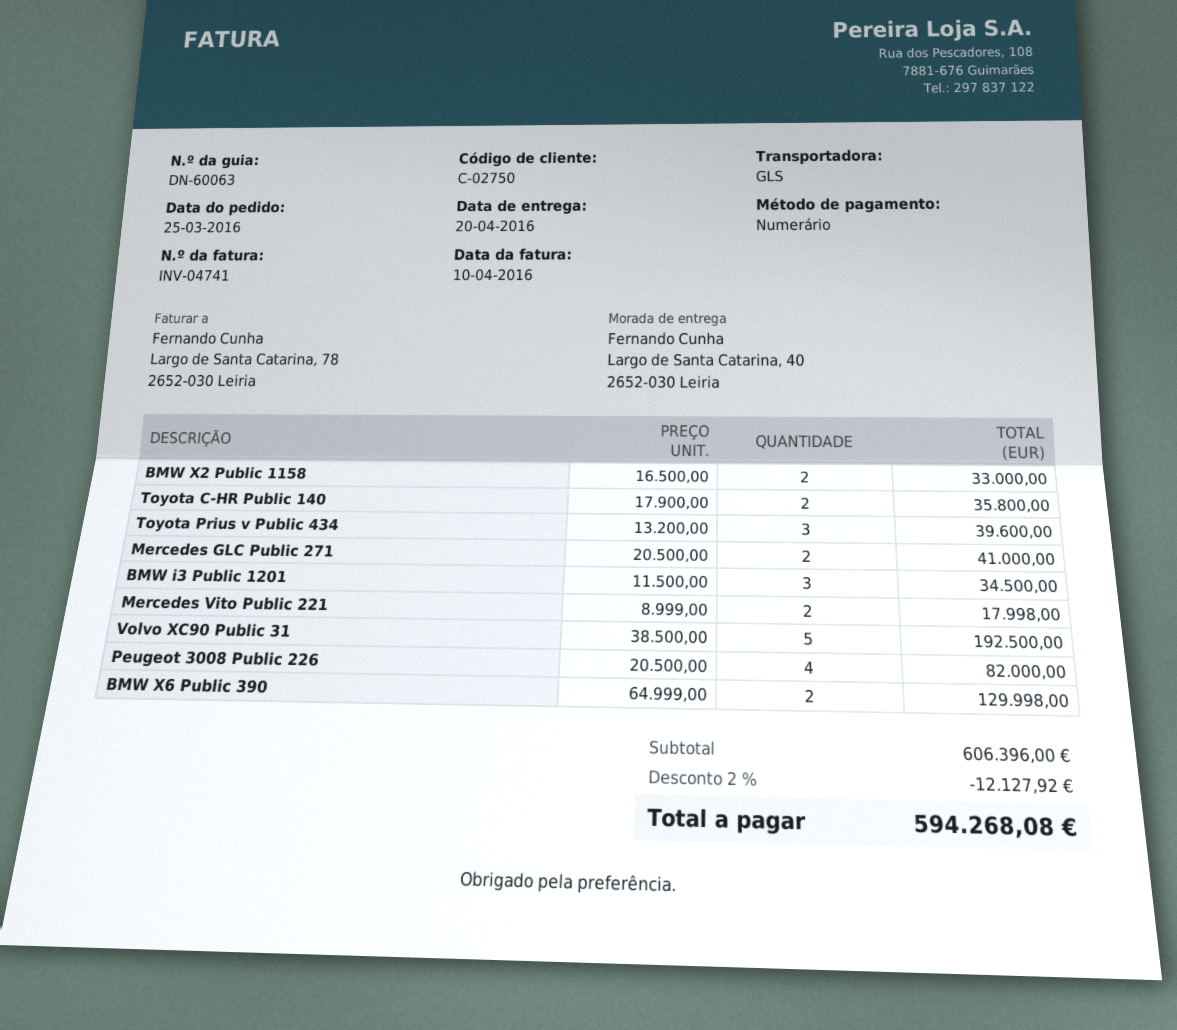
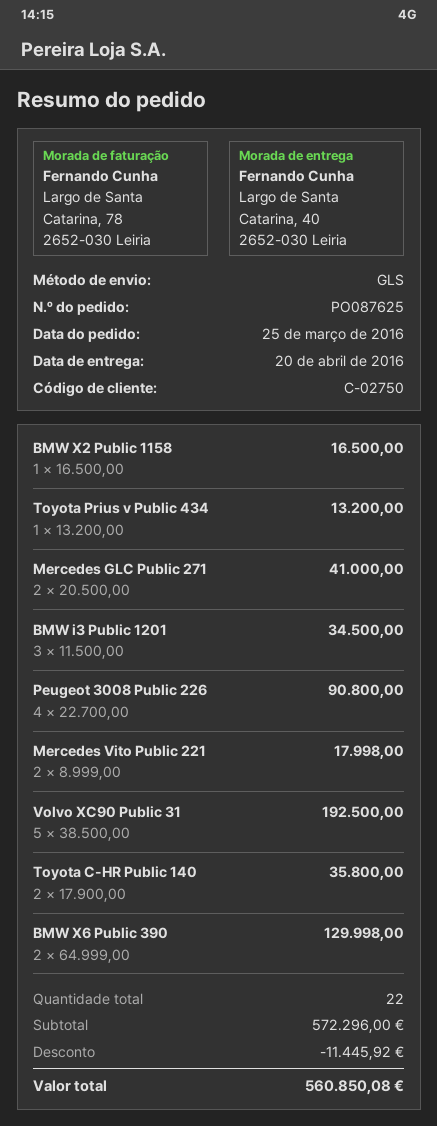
BMW X2 Public 1158: 2 x 16500.00 = 33000.00 -> 1 x 16500.00 = 16500.00
Toyota Prius v Public 434: 3 x 13200.00 = 39600.00 -> 1 x 13200.00 = 13200.00
Peugeot 3008 Public 226: 4 x 20500.00 = 82000.00 -> 4 x 22700.00 = 90800.00
subtotal: 606396.00 -> 572296.00
discount: 12127.92 -> 11445.92
total: 594268.08 -> 560850.08

